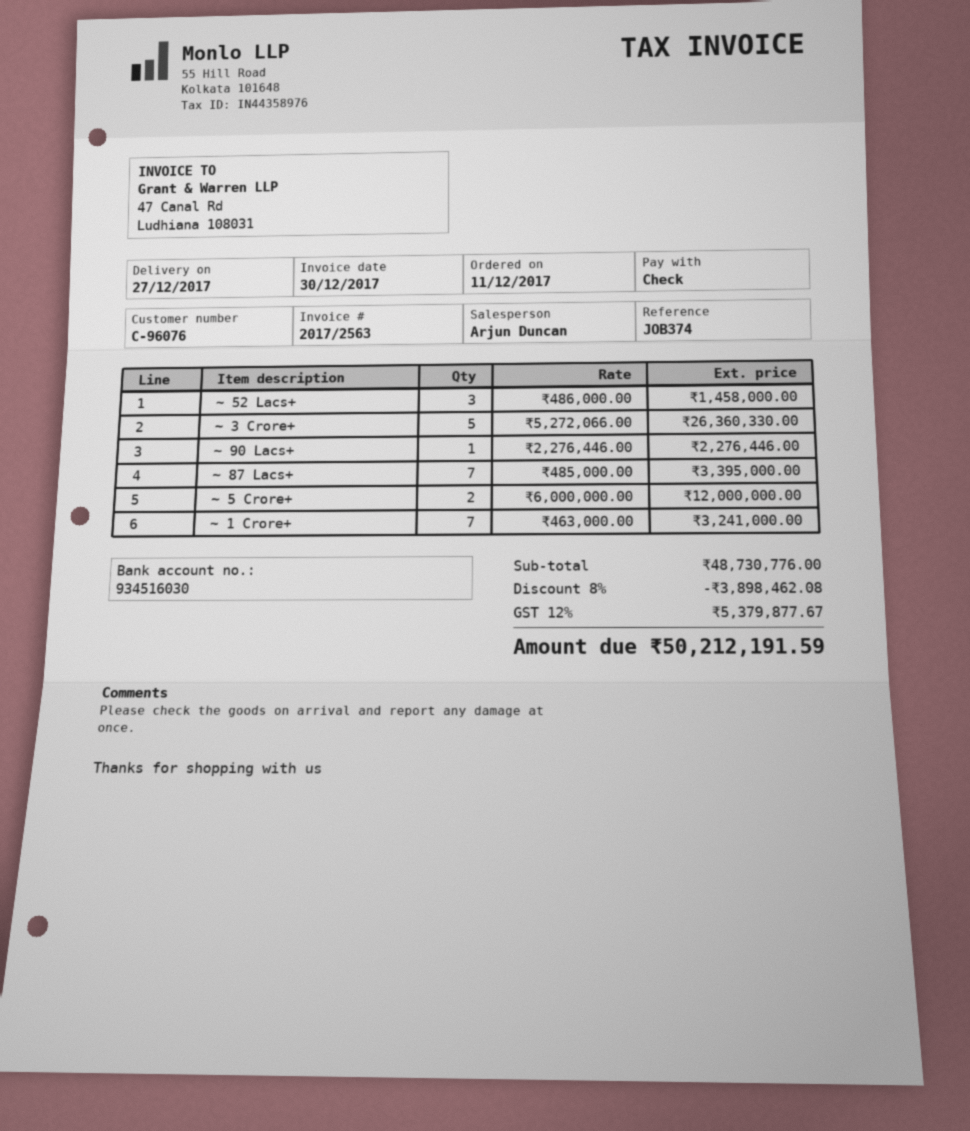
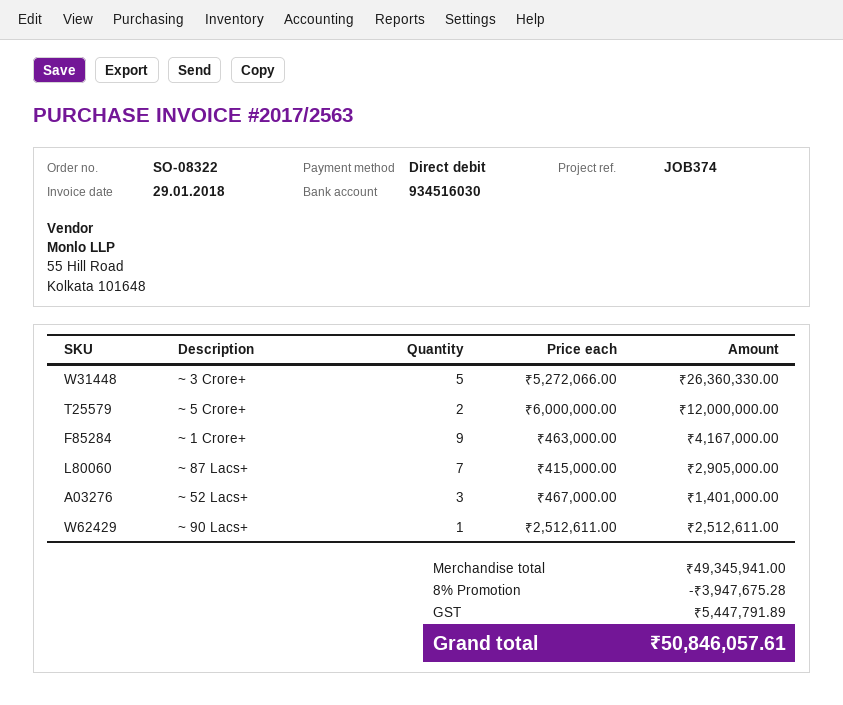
invoice date: 2017-12-30 -> 2018-01-29
payment method: cheque -> direct debit
~ 52 Lacs+: 3 x 486000.00 = 1458000.00 -> 3 x 467000.00 = 1401000.00
~ 90 Lacs+: 1 x 2276446.00 = 2276446.00 -> 1 x 2512611.00 = 2512611.00
~ 87 Lacs+: 7 x 485000.00 = 3395000.00 -> 7 x 415000.00 = 2905000.00
~ 1 Crore+: 7 x 463000.00 = 3241000.00 -> 9 x 463000.00 = 4167000.00
subtotal: 48730776.00 -> 49345941.00
discount: 8% = 3898462.08 -> 8% = 3947675.28
tax: 5379877.67 -> 5447791.89
total: 50212191.59 -> 50846057.61

